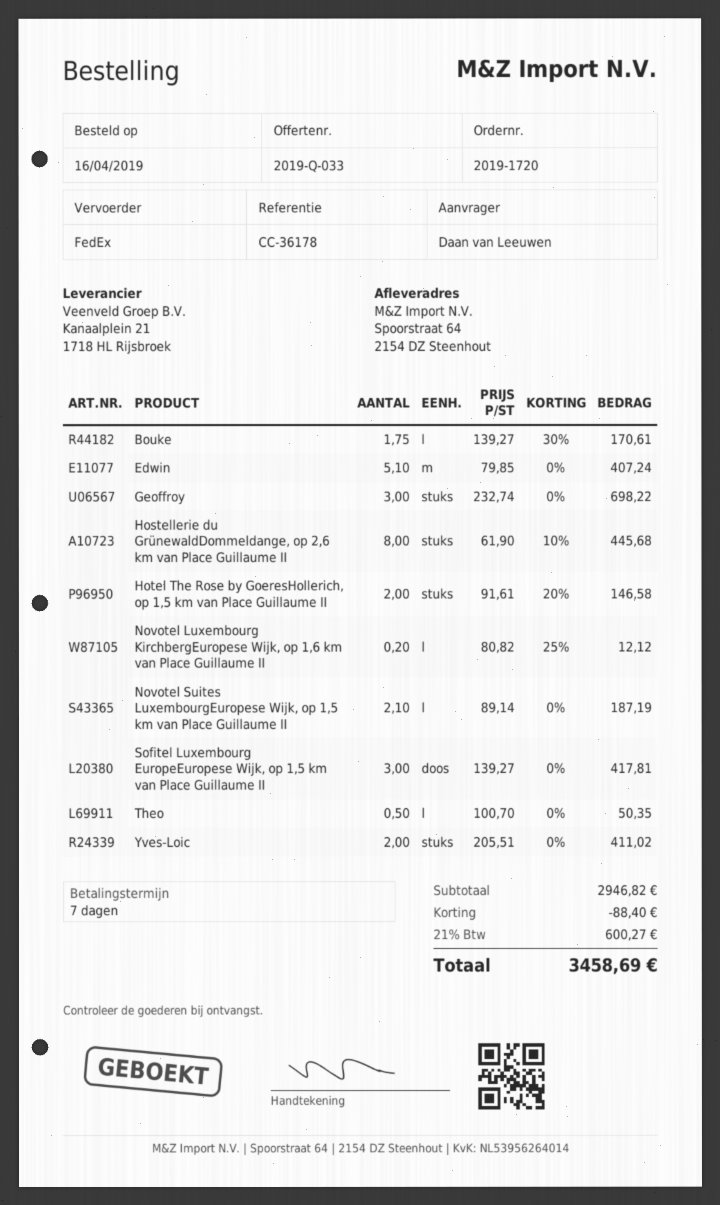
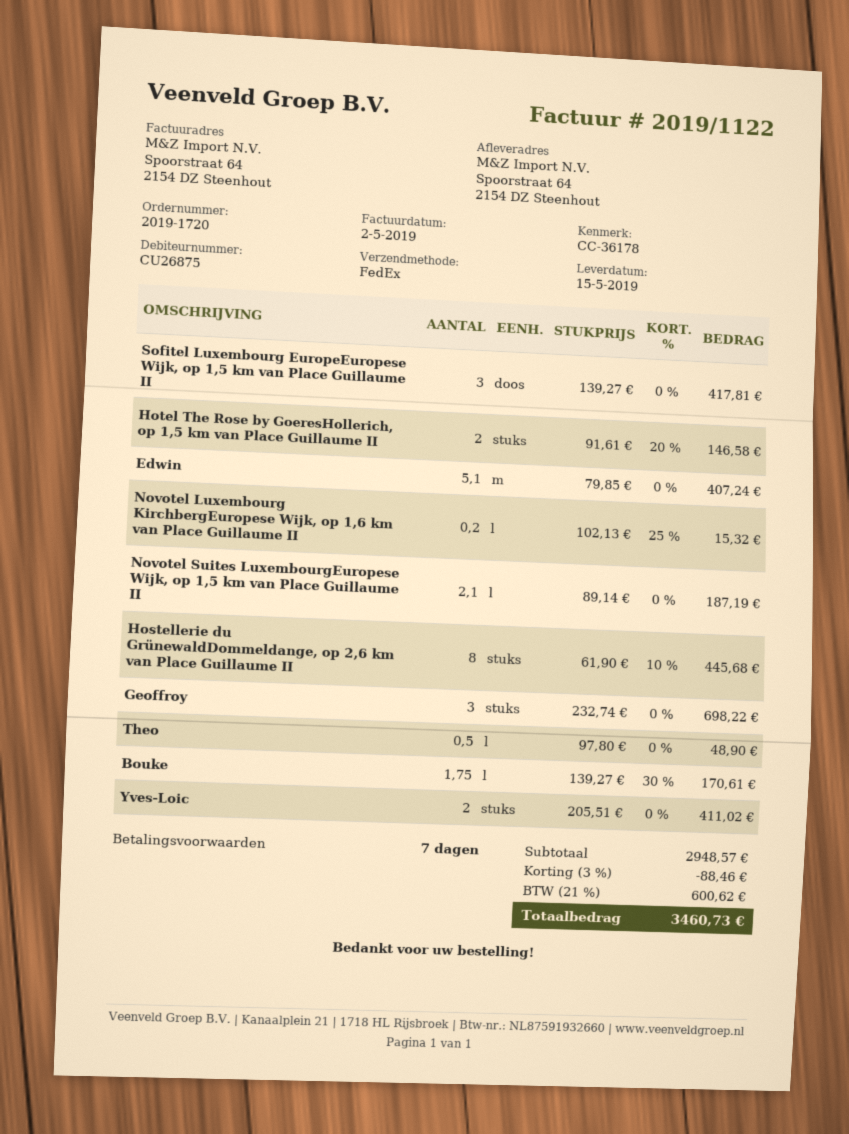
Novotel Luxembourg KirchbergEuropese Wijk, op 1,6 km van Place Guillaume II: 0.2 x 80.82 - 25% = 12.12 -> 0.2 x 102.13 - 25% = 15.32
Theo: 0.5 x 100.70 = 50.35 -> 0.5 x 97.80 = 48.90
subtotal: 2946.82 -> 2948.57
discount: 88.40 -> 88.46
tax: 21% = 600.27 -> 21% = 600.62
total: 3458.69 -> 3460.73

